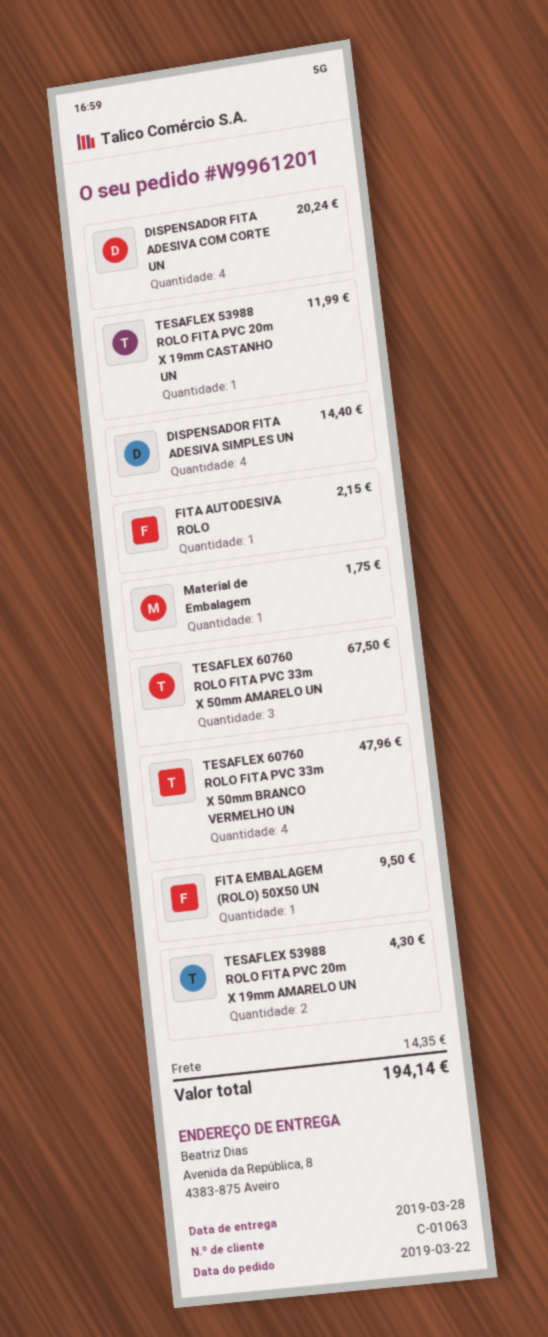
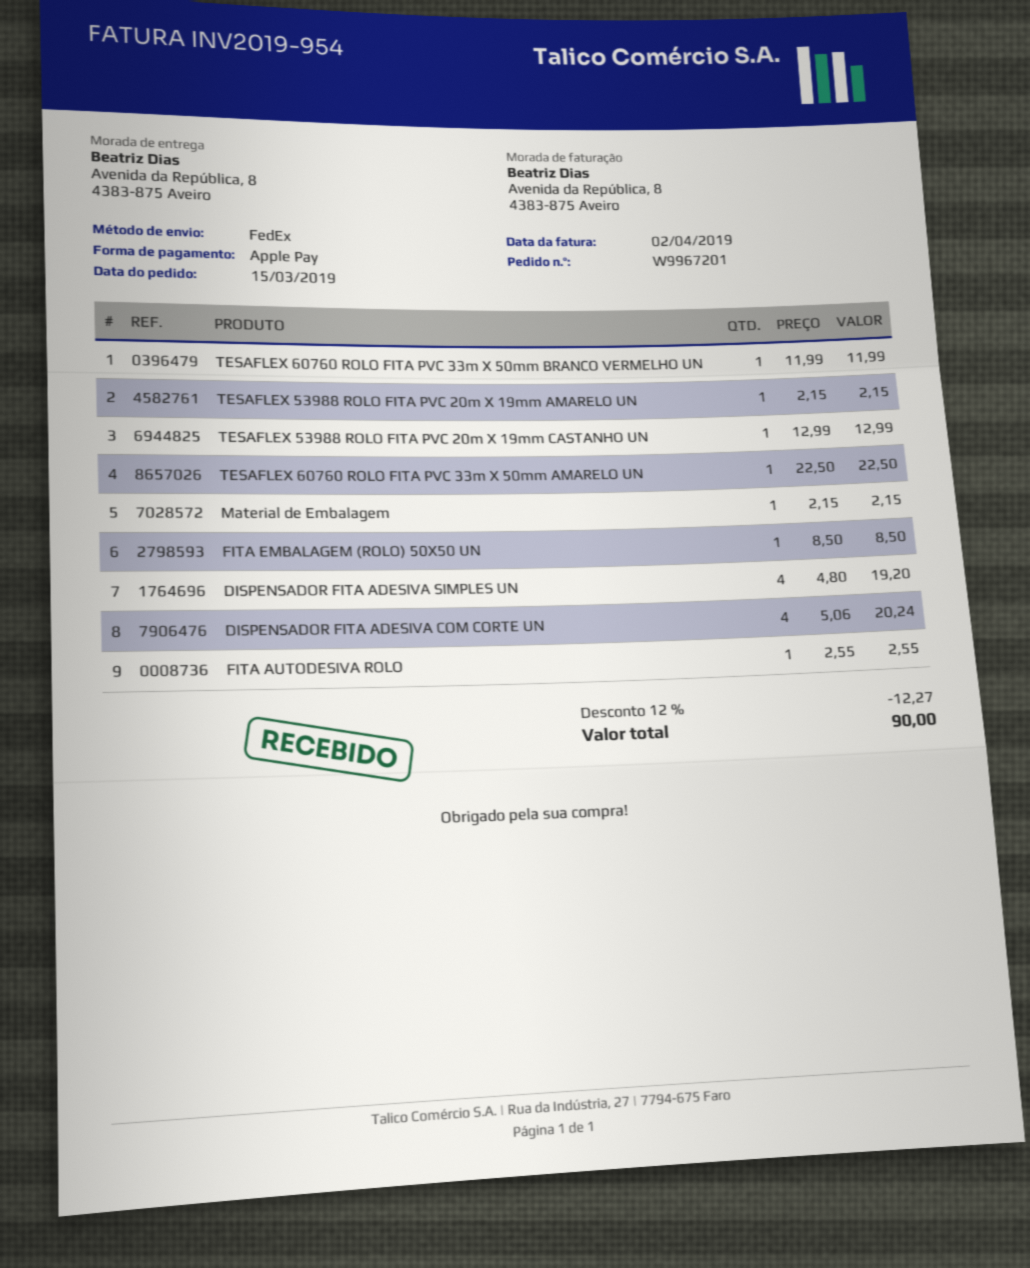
order number: W9961201 -> W9967201
order date: 2019-03-22 -> 2019-03-15
TESAFLEX 53988 ROLO FITA PVC 20m X 19mm CASTANHO UN: 1 for 11.99 -> 1 for 12.99
DISPENSADOR FITA ADESIVA SIMPLES UN: 4 for 14.40 -> 4 for 19.20
FITA AUTODESIVA ROLO: 1 for 2.15 -> 1 for 2.55
Material de Embalagem: 1 for 1.75 -> 1 for 2.15
TESAFLEX 60760 ROLO FITA PVC 33m X 50mm AMARELO UN: 3 for 67.50 -> 1 for 22.50
TESAFLEX 60760 ROLO FITA PVC 33m X 50mm BRANCO VERMELHO UN: 4 for 47.96 -> 1 for 11.99
FITA EMBALAGEM (ROLO) 50X50 UN: 1 for 9.50 -> 1 for 8.50
TESAFLEX 53988 ROLO FITA PVC 20m X 19mm AMARELO UN: 2 for 4.30 -> 1 for 2.15
discount: none -> 12% = 12.27
shipping: 14.35 -> none
total: 194.14 -> 90.00

